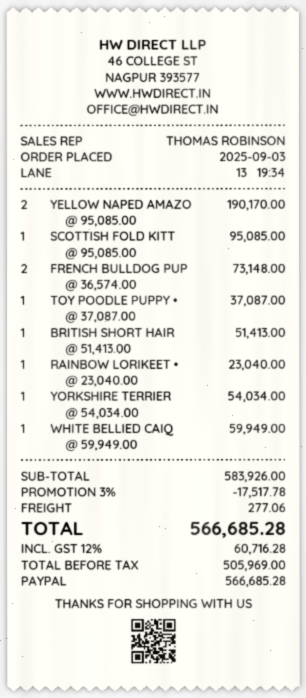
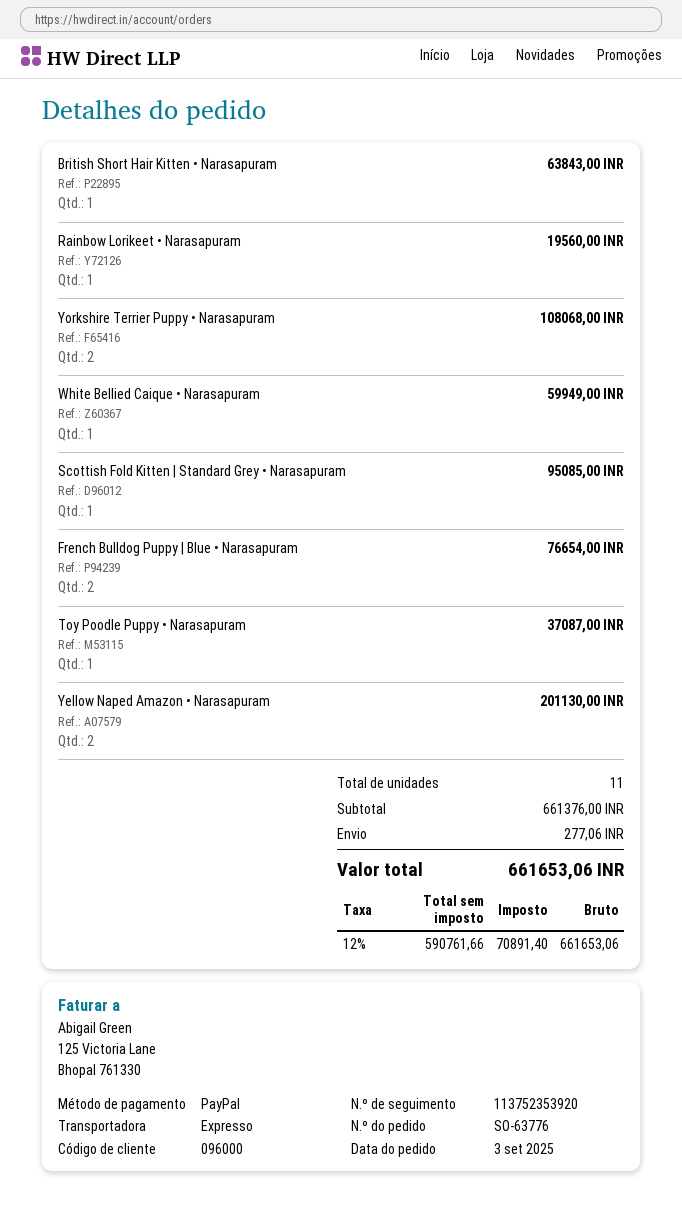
YELLOW NAPED AMAZO: 2 for 190170.00 -> 2 for 201130.00
FRENCH BULLDOG PUP: 2 for 73148.00 -> 2 for 76654.00
BRITISH SHORT HAIR: 1 for 51413.00 -> 1 for 63843.00
RAINBOW LORIKEET •: 1 for 23040.00 -> 1 for 19560.00
YORKSHIRE TERRIER: 1 for 54034.00 -> 2 for 108068.00
subtotal: 583926.00 -> 661376.00
discount: 3% = 17517.78 -> none
net: 505969.00 -> 590761.66
tax: 12% = 60716.28 -> 12% = 70891.40
total: 566685.28 -> 661653.06

